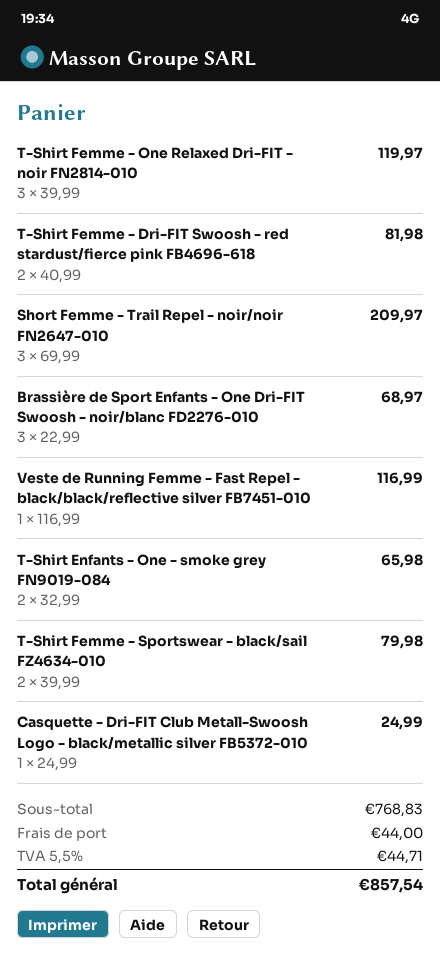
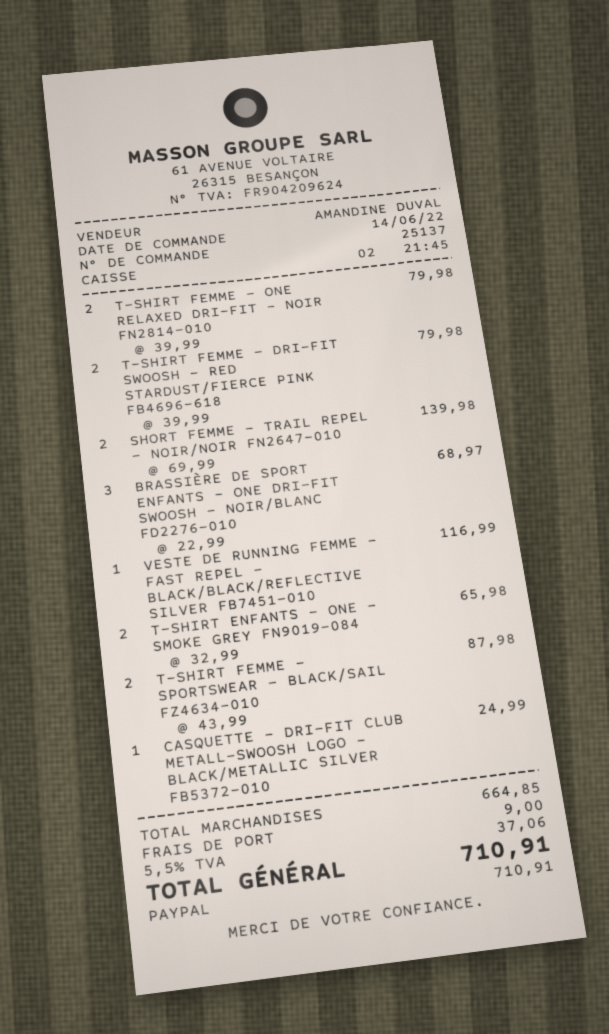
T-Shirt Femme - One Relaxed Dri-FIT - noir FN2814-010: 3 x 39.99 = 119.97 -> 2 x 39.99 = 79.98
T-Shirt Femme - Dri-FIT Swoosh - red stardust/fierce pink FB4696-618: 2 x 40.99 = 81.98 -> 2 x 39.99 = 79.98
Short Femme - Trail Repel - noir/noir FN2647-010: 3 x 69.99 = 209.97 -> 2 x 69.99 = 139.98
T-Shirt Femme - Sportswear - black/sail FZ4634-010: 2 x 39.99 = 79.98 -> 2 x 43.99 = 87.98
subtotal: 768.83 -> 664.85
shipping: 44.00 -> 9.00
tax: 5.5% = 44.71 -> 5.5% = 37.06
total: 857.54 -> 710.91

